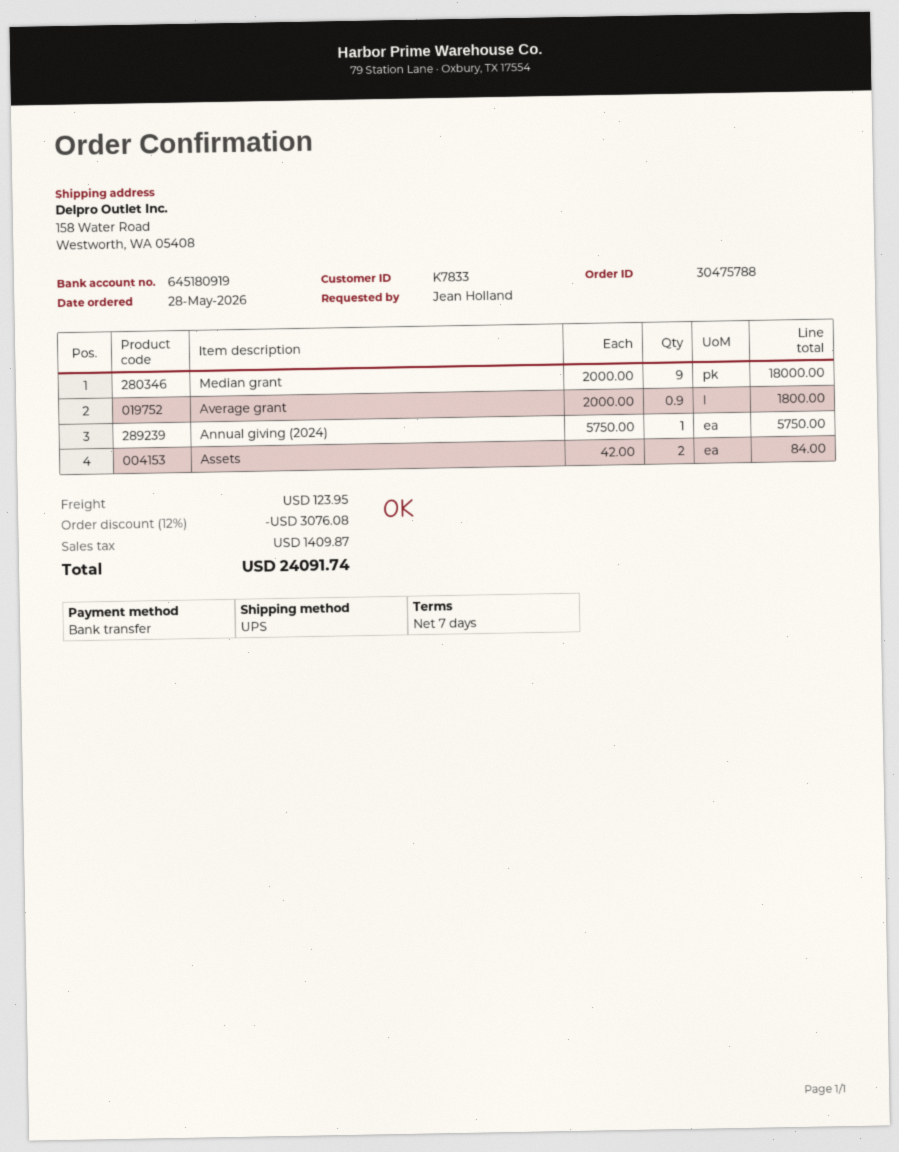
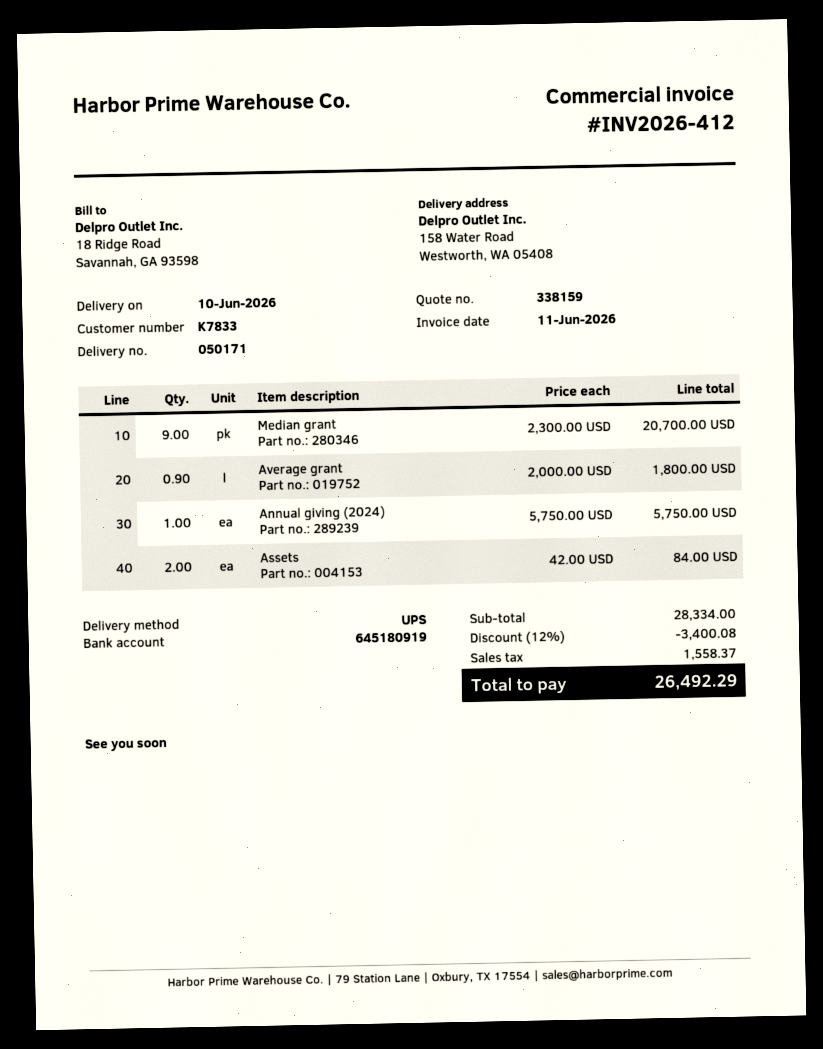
Median grant: 9 x 2000.00 = 18000.00 -> 9 x 2300.00 = 20700.00
discount: 12% = 3076.08 -> 12% = 3400.08
shipping: 123.95 -> none
tax: 1409.87 -> 1558.37
total: 24091.74 -> 26492.29

